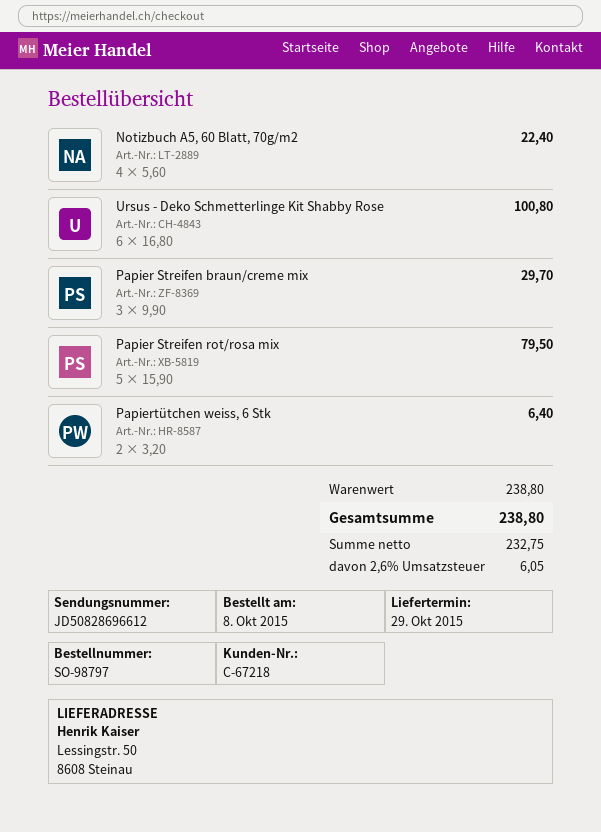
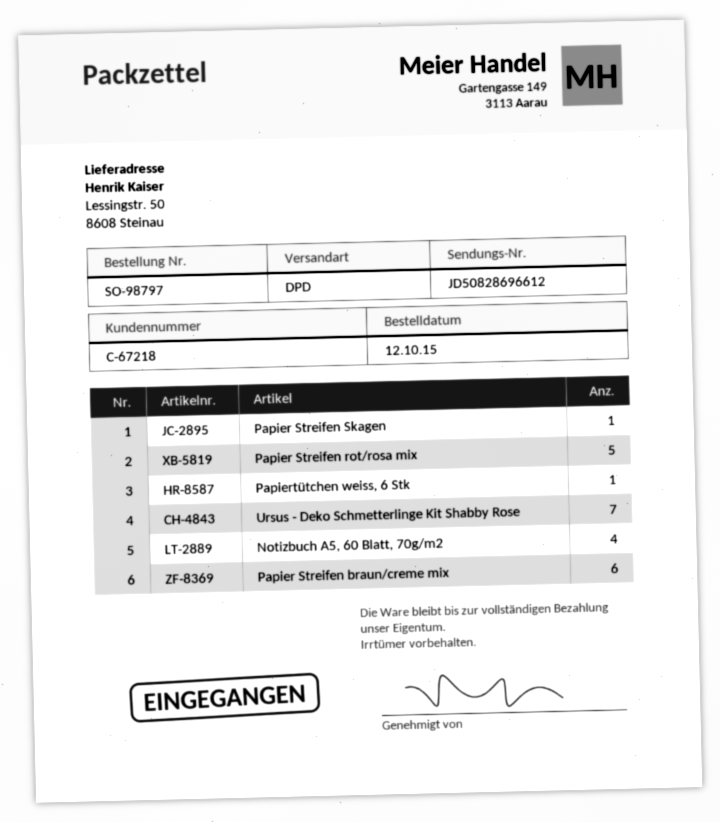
order date: 2015-10-08 -> 2015-10-12
Ursus - Deko Schmetterlinge Kit Shabby Rose: 6 -> 7
Papier Streifen braun/creme mix: 3 -> 6
Papiertütchen weiss, 6 Stk: 2 -> 1
Papier Streifen Skagen: none -> 1

